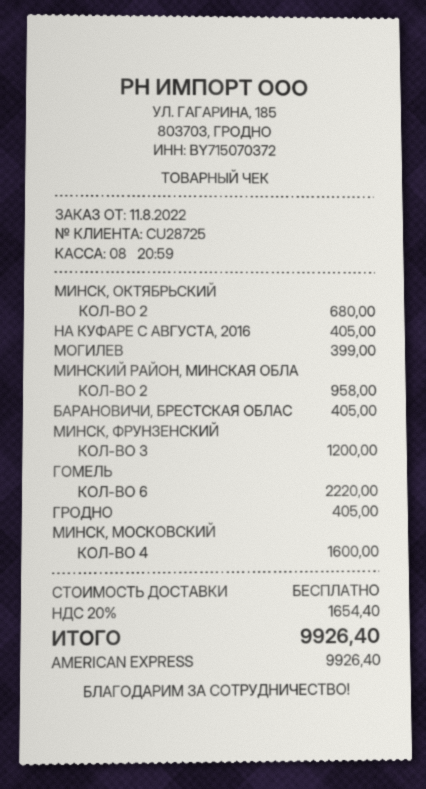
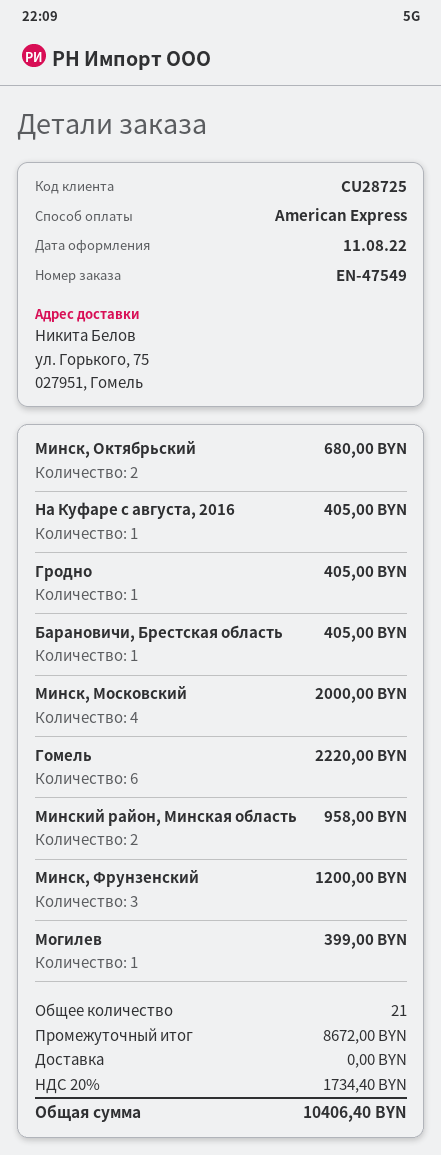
МИНСК, МОСКОВСКИЙ: 4 for 1600.00 -> 4 for 2000.00
tax: 20% = 1654.40 -> 20% = 1734.40
total: 9926.40 -> 10406.40

